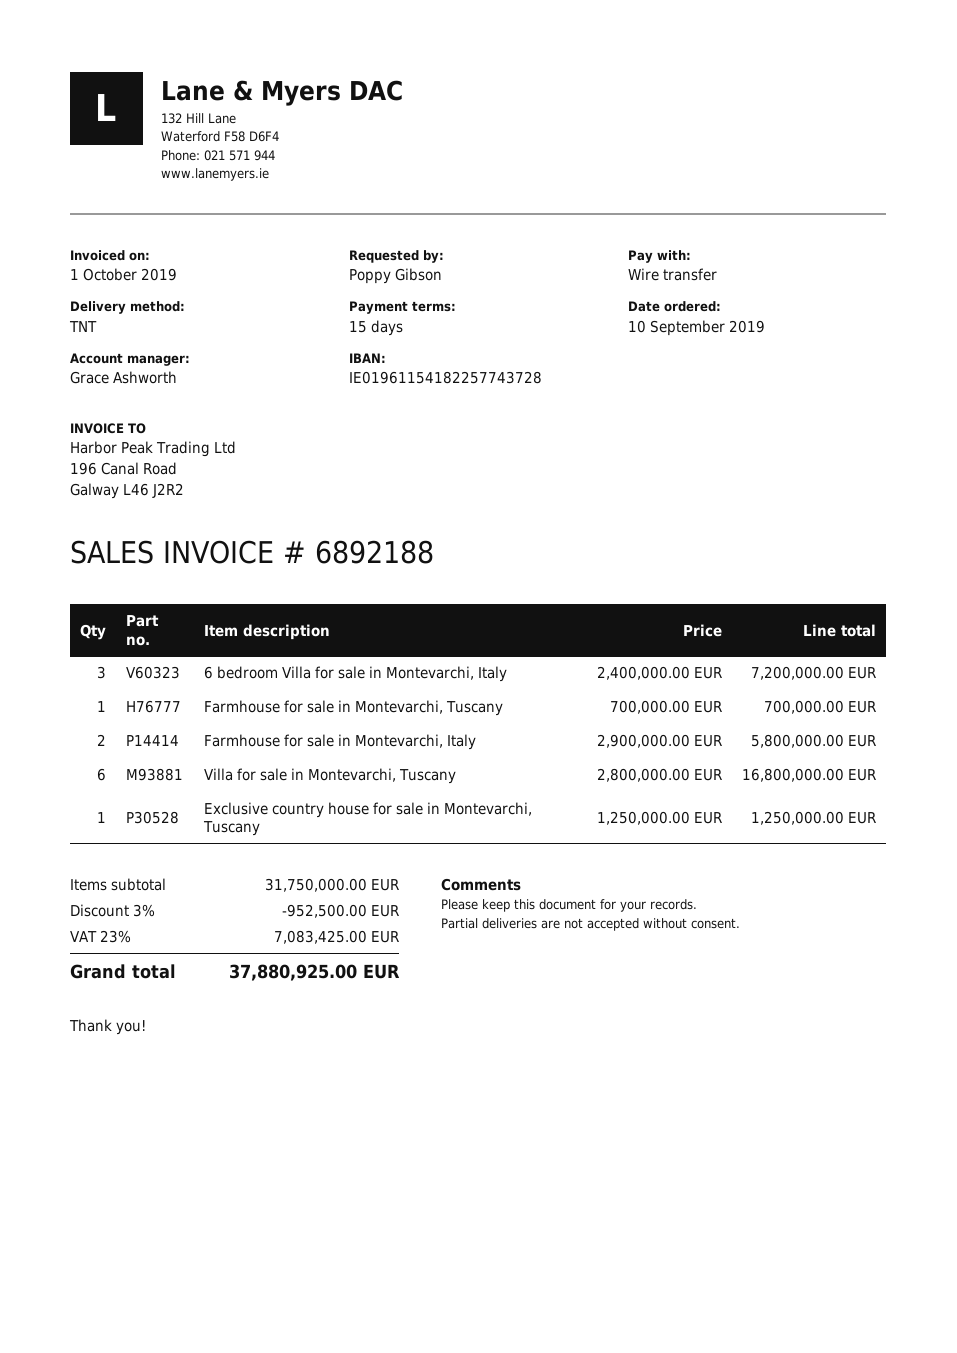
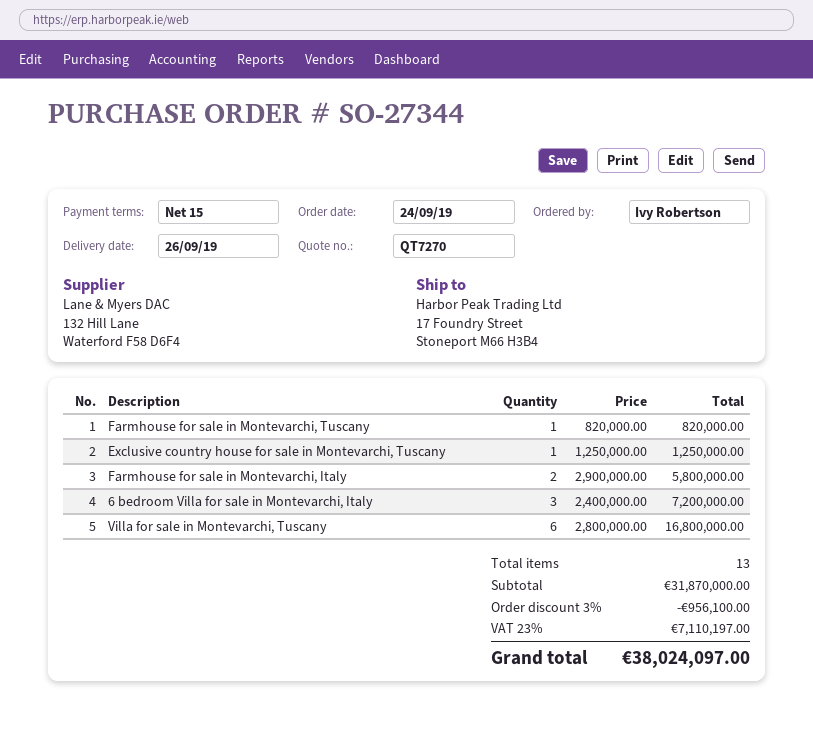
order date: 2019-09-10 -> 2019-09-24
ordered by: Poppy Gibson -> Ivy Robertson
Farmhouse for sale in Montevarchi, Tuscany: 1 x 700000.00 = 700000.00 -> 1 x 820000.00 = 820000.00
subtotal: 31750000.00 -> 31870000.00
discount: 3% = 952500.00 -> 3% = 956100.00
tax: 23% = 7083425.00 -> 23% = 7110197.00
total: 37880925.00 -> 38024097.00

